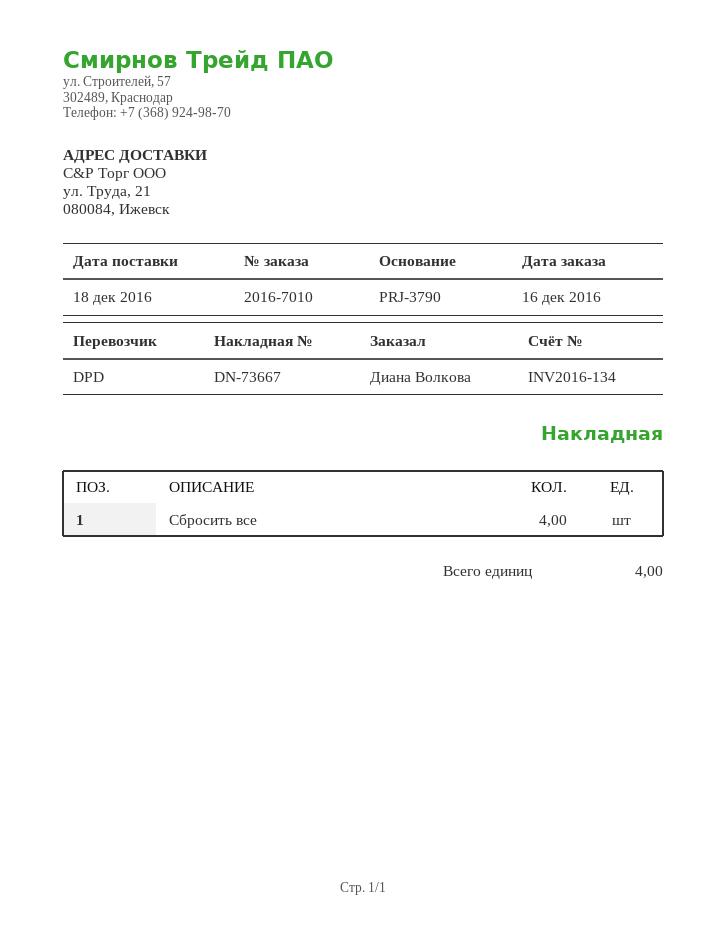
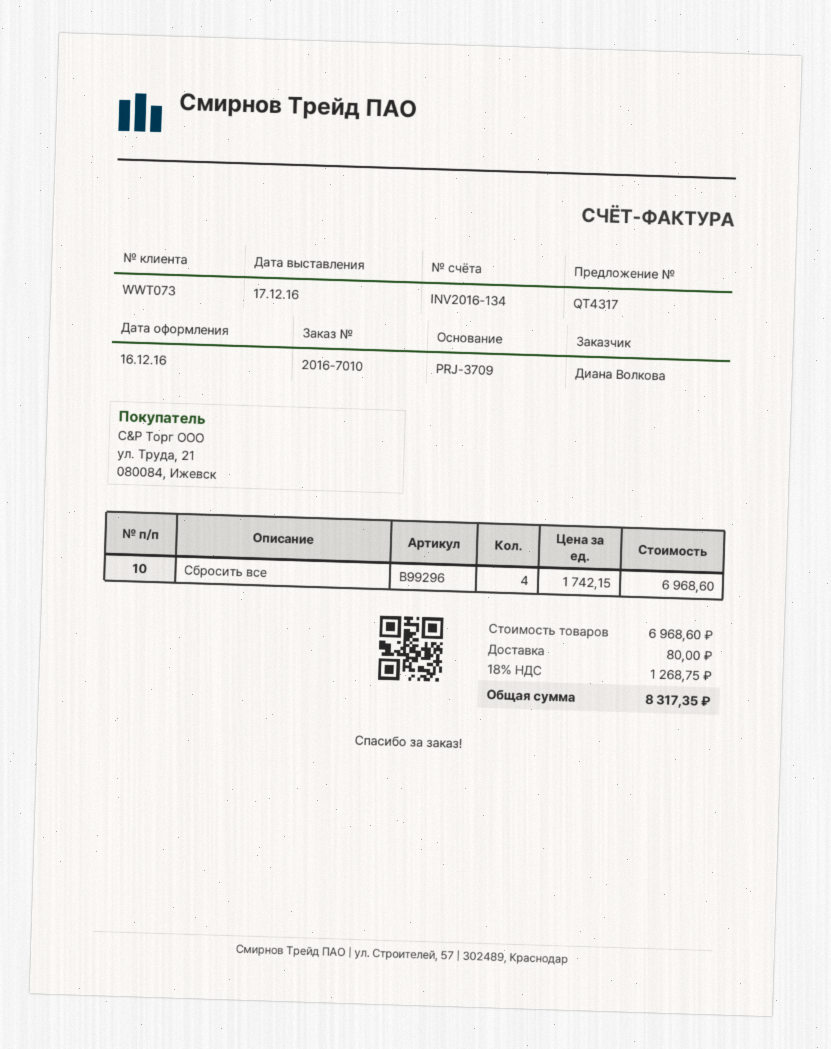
reference: PRJ-3790 -> PRJ-3709

